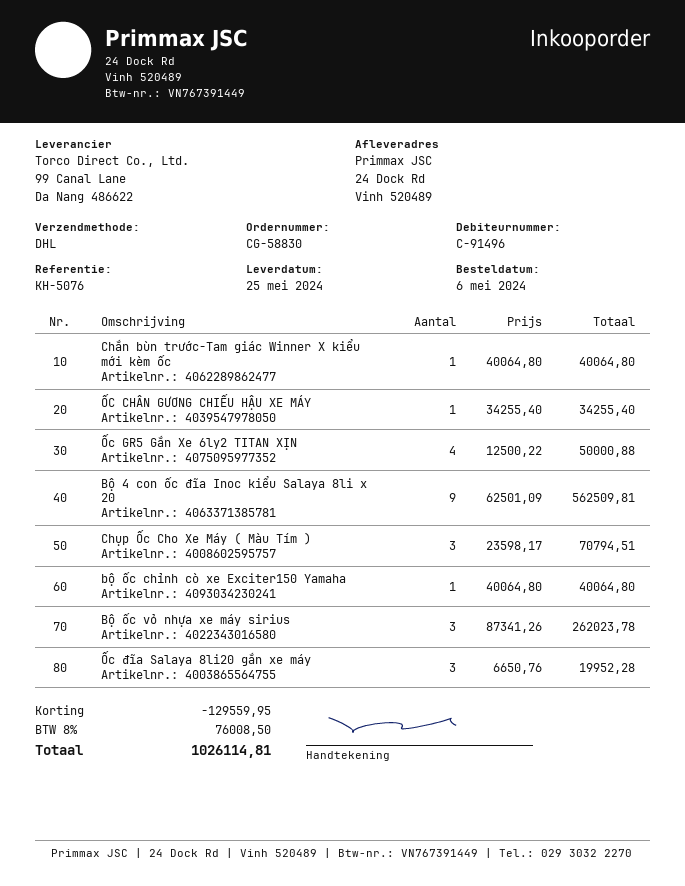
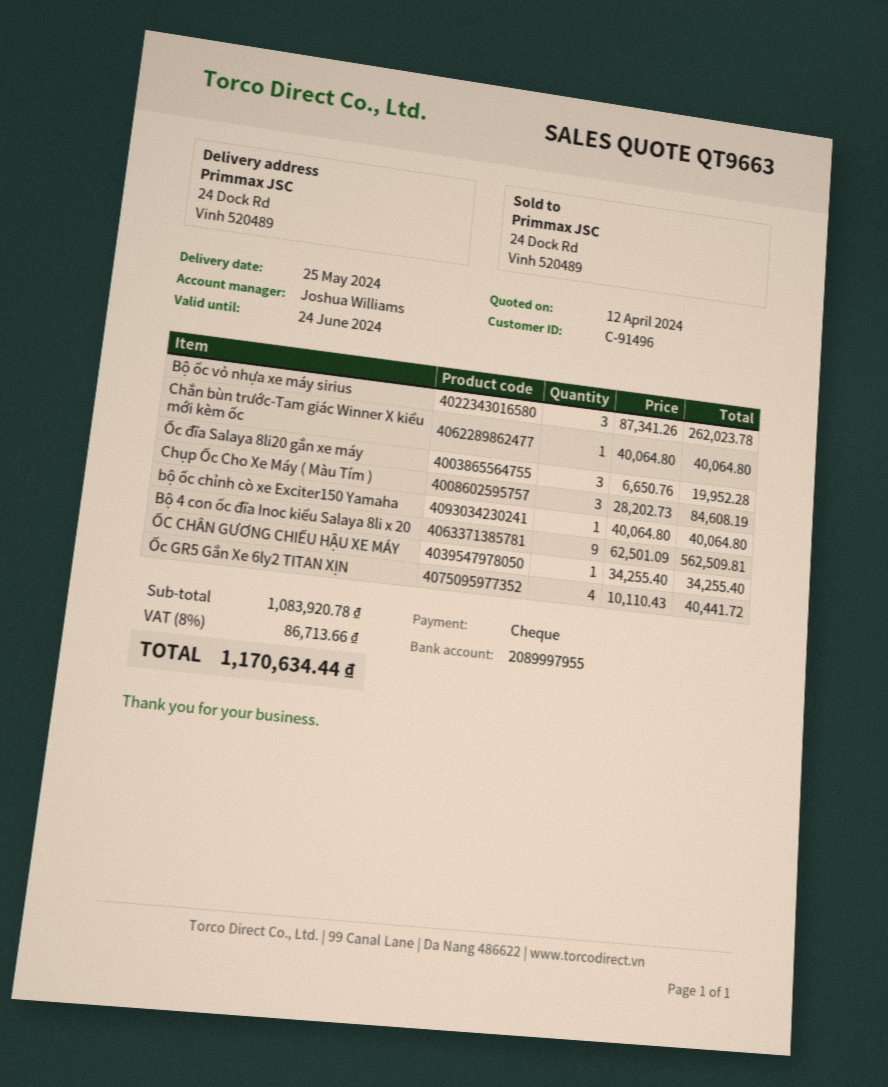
Ốc GR5 Gắn Xe 6ly2 TITAN XỊN: 4 x 12500.22 = 50000.88 -> 4 x 10110.43 = 40441.72
Chụp Ốc Cho Xe Máy ( Màu Tím ): 3 x 23598.17 = 70794.51 -> 3 x 28202.73 = 84608.19
discount: 129559.95 -> none
tax: 8% = 76008.50 -> 8% = 86713.66
total: 1026114.81 -> 1170634.44

